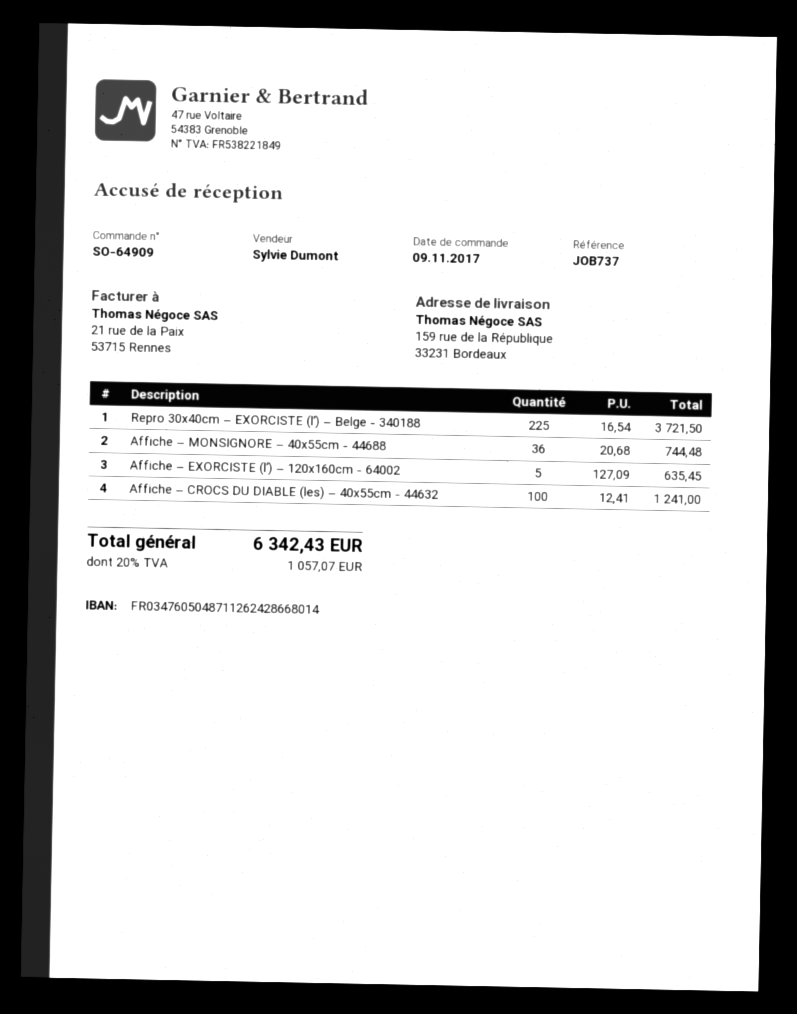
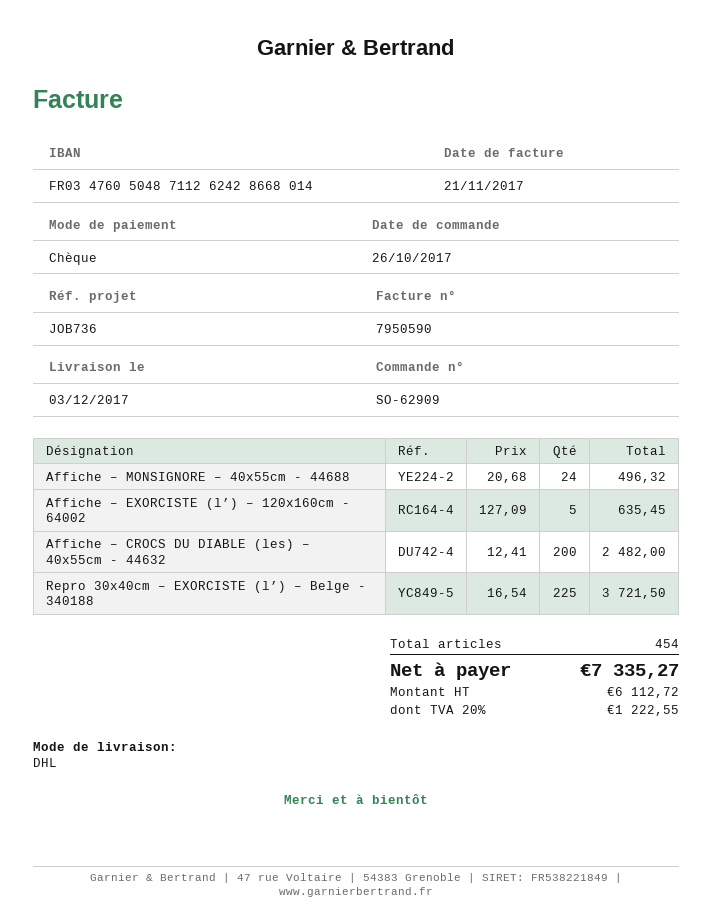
order number: SO-64909 -> SO-62909
order date: 2017-11-09 -> 2017-10-26
reference: JOB737 -> JOB736
Affiche – MONSIGNORE – 40x55cm - 44688: 36 x 20.68 = 744.48 -> 24 x 20.68 = 496.32
Affiche – CROCS DU DIABLE (les) – 40x55cm - 44632: 100 x 12.41 = 1241.00 -> 200 x 12.41 = 2482.00
tax: 20% = 1057.07 -> 20% = 1222.55
total: 6342.43 -> 7335.27

